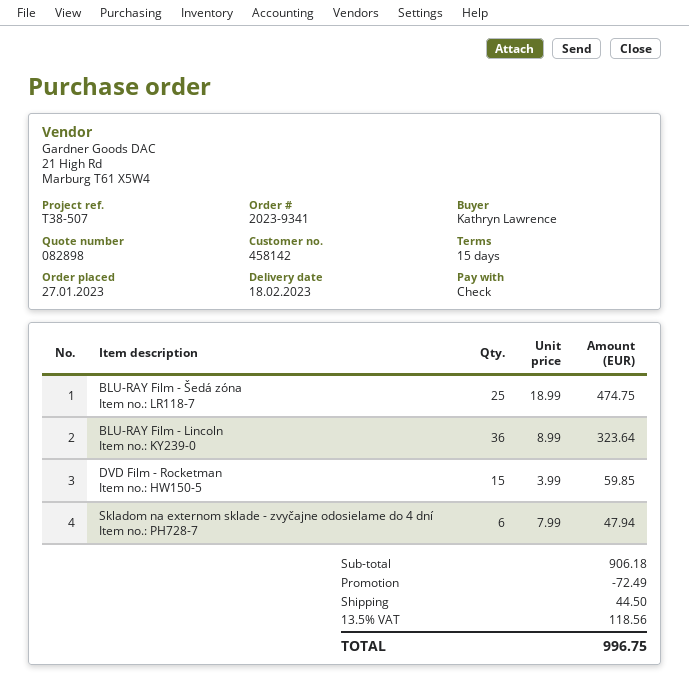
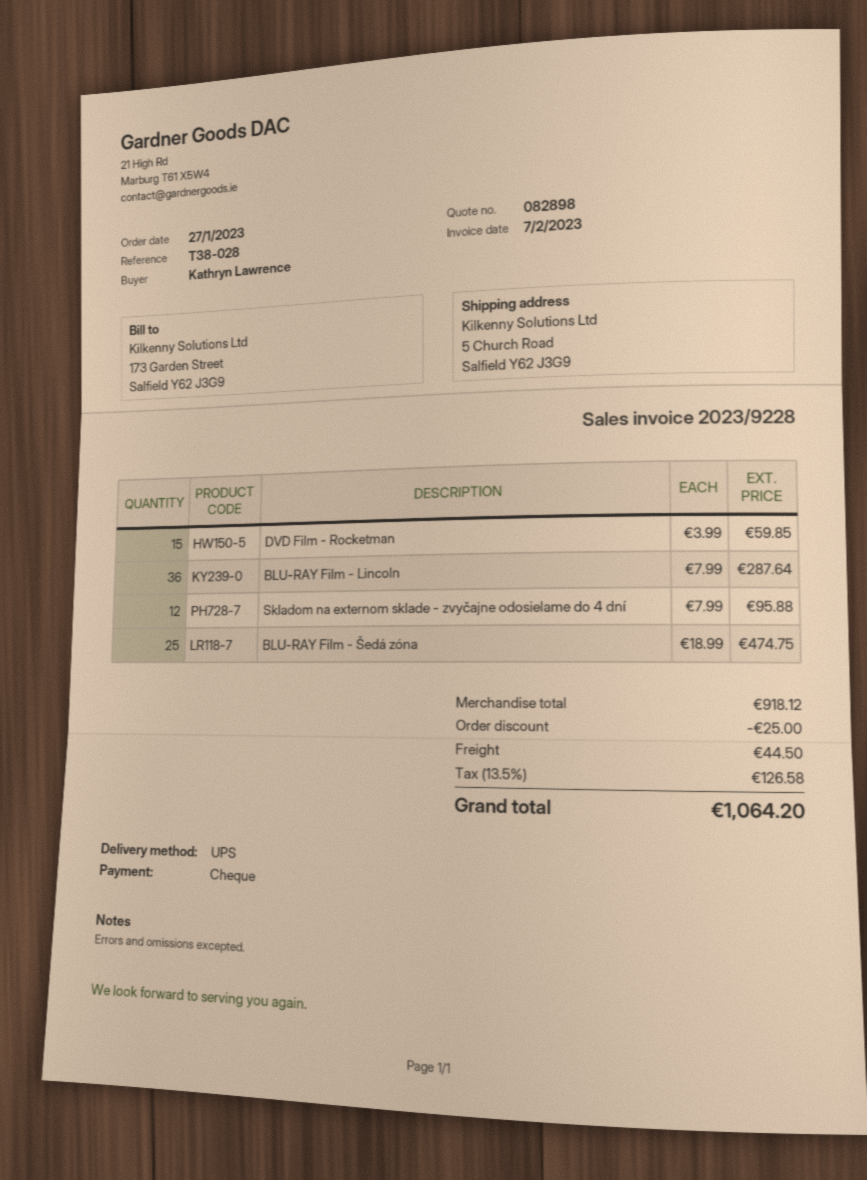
reference: T38-507 -> T38-028
BLU-RAY Film - Lincoln: 36 x 8.99 = 323.64 -> 36 x 7.99 = 287.64
Skladom na externom sklade - zvyčajne odosielame do 4 dní: 6 x 7.99 = 47.94 -> 12 x 7.99 = 95.88
subtotal: 906.18 -> 918.12
discount: 72.49 -> 25.00
tax: 13.5% = 118.56 -> 13.5% = 126.58
total: 996.75 -> 1064.20

